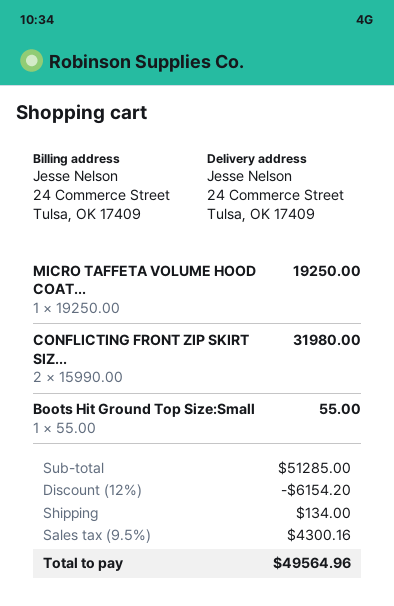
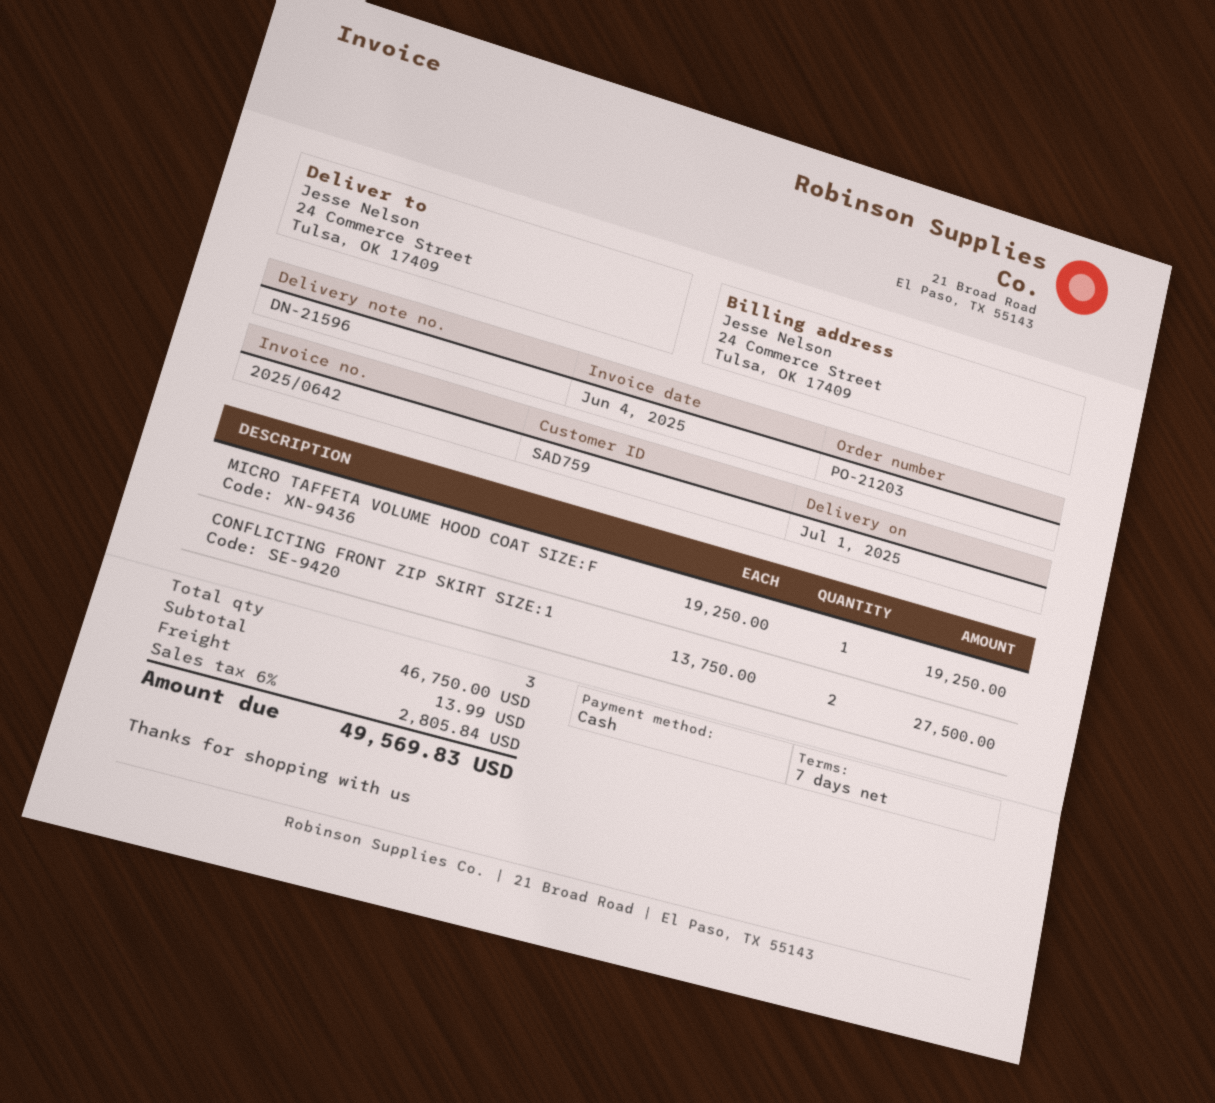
CONFLICTING FRONT ZIP SKIRT SIZ...: 2 x 15990.00 = 31980.00 -> 2 x 13750.00 = 27500.00
Boots Hit Ground Top Size:Small: 1 x 55.00 = 55.00 -> none
subtotal: 51285.00 -> 46750.00
discount: 12% = 6154.20 -> none
shipping: 134.00 -> 13.99
tax: 9.5% = 4300.16 -> 6% = 2805.84
total: 49564.96 -> 49569.83

